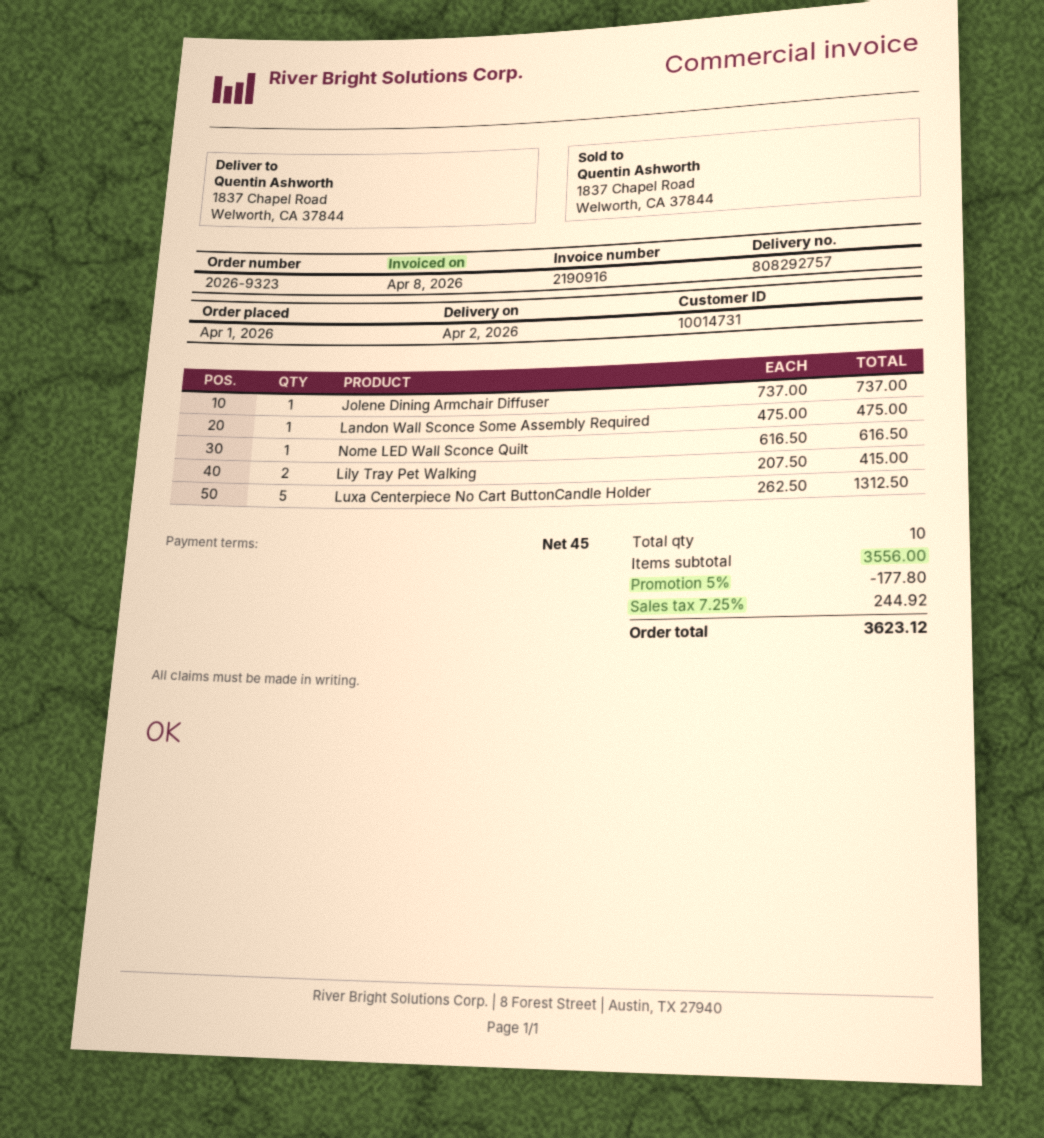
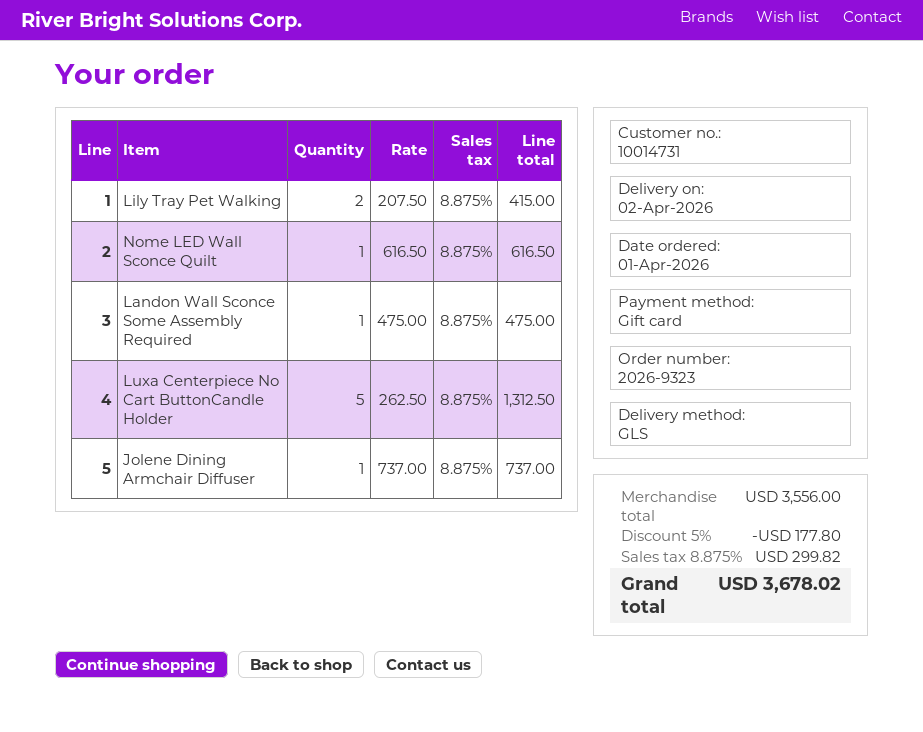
tax: 7.25% = 244.92 -> 8.875% = 299.82
total: 3623.12 -> 3678.02

